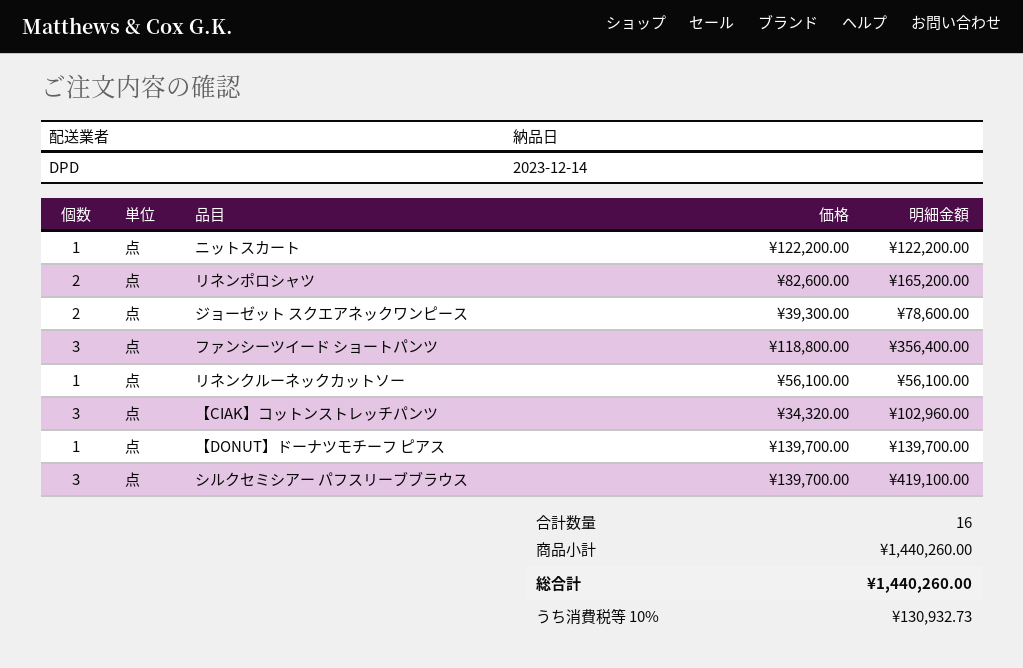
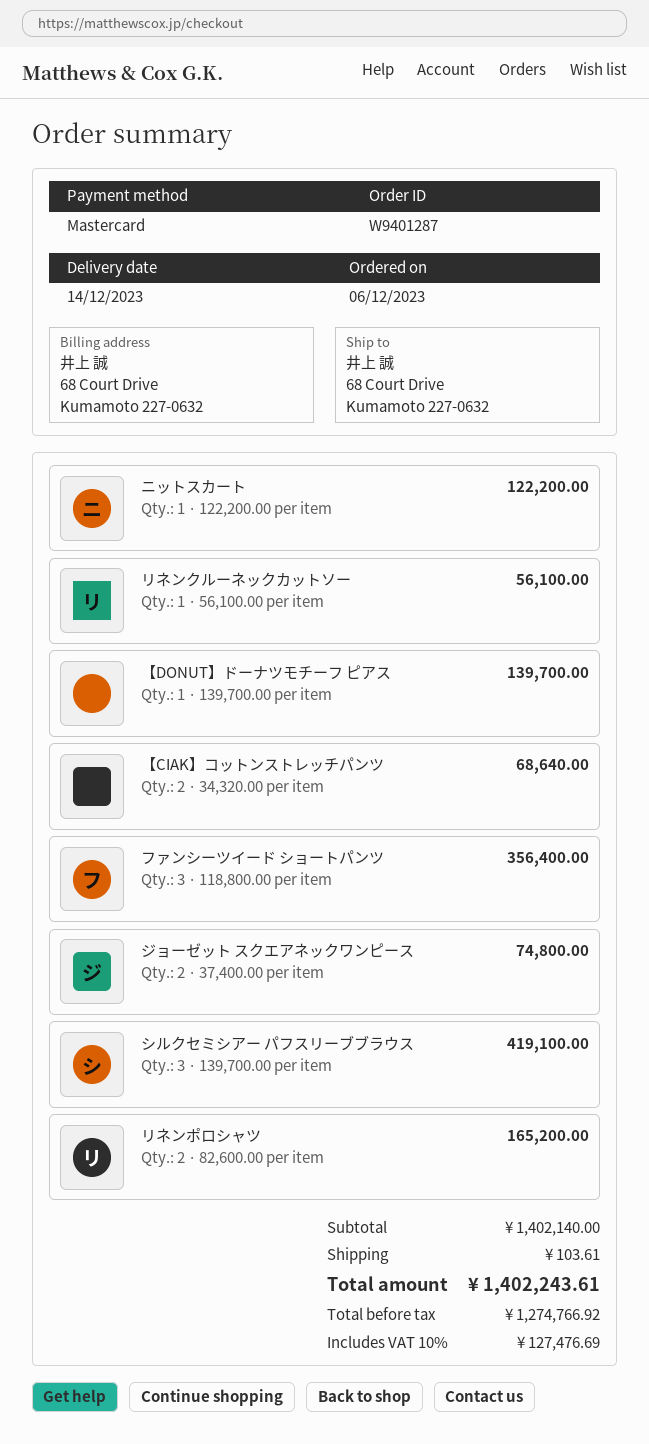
ジョーゼット スクエアネックワンピース: 2 x 39300.00 = 78600.00 -> 2 x 37400.00 = 74800.00
【CIAK】コットンストレッチパンツ: 3 x 34320.00 = 102960.00 -> 2 x 34320.00 = 68640.00
subtotal: 1440260.00 -> 1402140.00
shipping: none -> 103.61
tax: 10% = 130932.73 -> 10% = 127476.69
total: 1440260.00 -> 1402243.61

